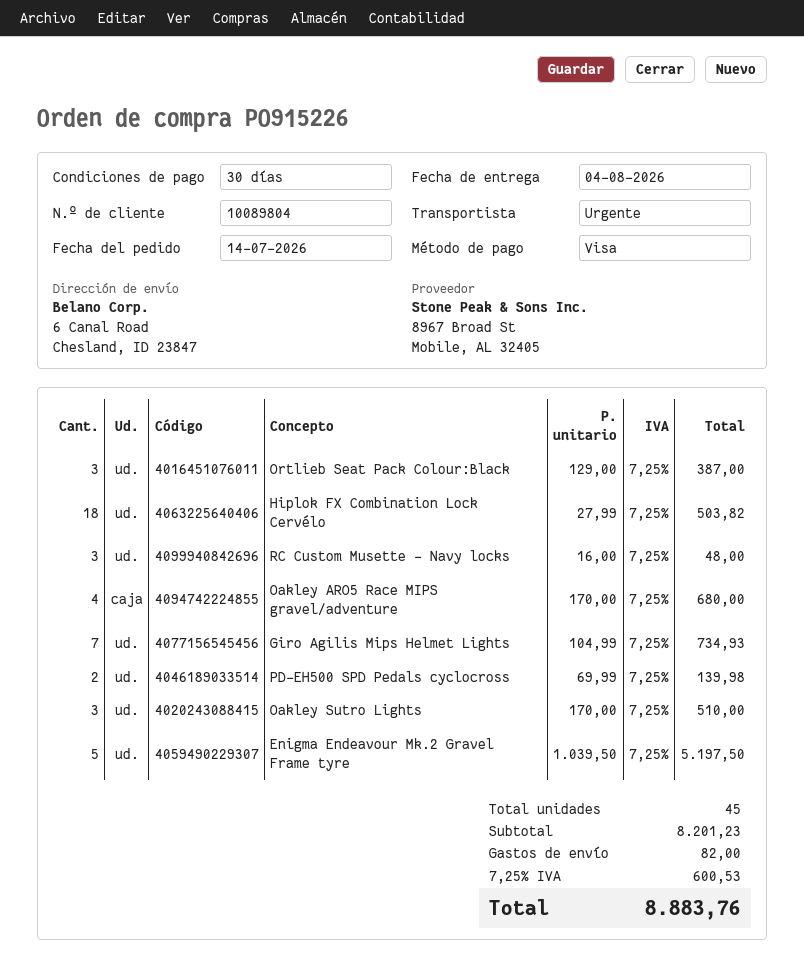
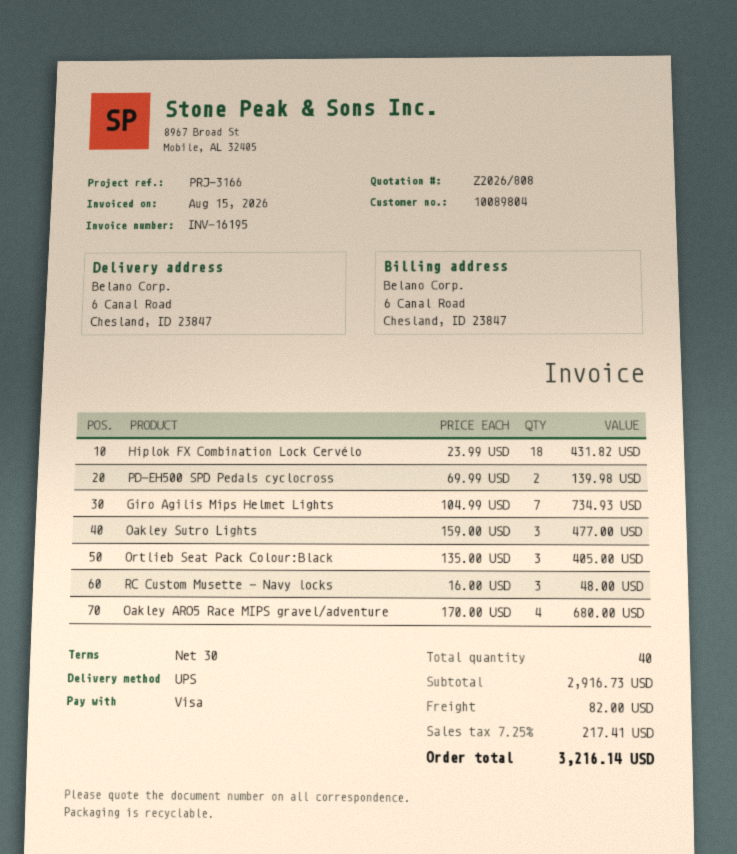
shipping method: express -> UPS
Ortlieb Seat Pack Colour:Black: 3 x 129.00 = 387.00 -> 3 x 135.00 = 405.00
Hiplok FX Combination Lock Cervélo: 18 x 27.99 = 503.82 -> 18 x 23.99 = 431.82
Oakley Sutro Lights: 3 x 170.00 = 510.00 -> 3 x 159.00 = 477.00
Enigma Endeavour Mk.2 Gravel Frame tyre: 5 x 1039.50 = 5197.50 -> none
total quantity: 45 -> 40
subtotal: 8201.23 -> 2916.73
tax: 7.25% = 600.53 -> 7.25% = 217.41
total: 8883.76 -> 3216.14

